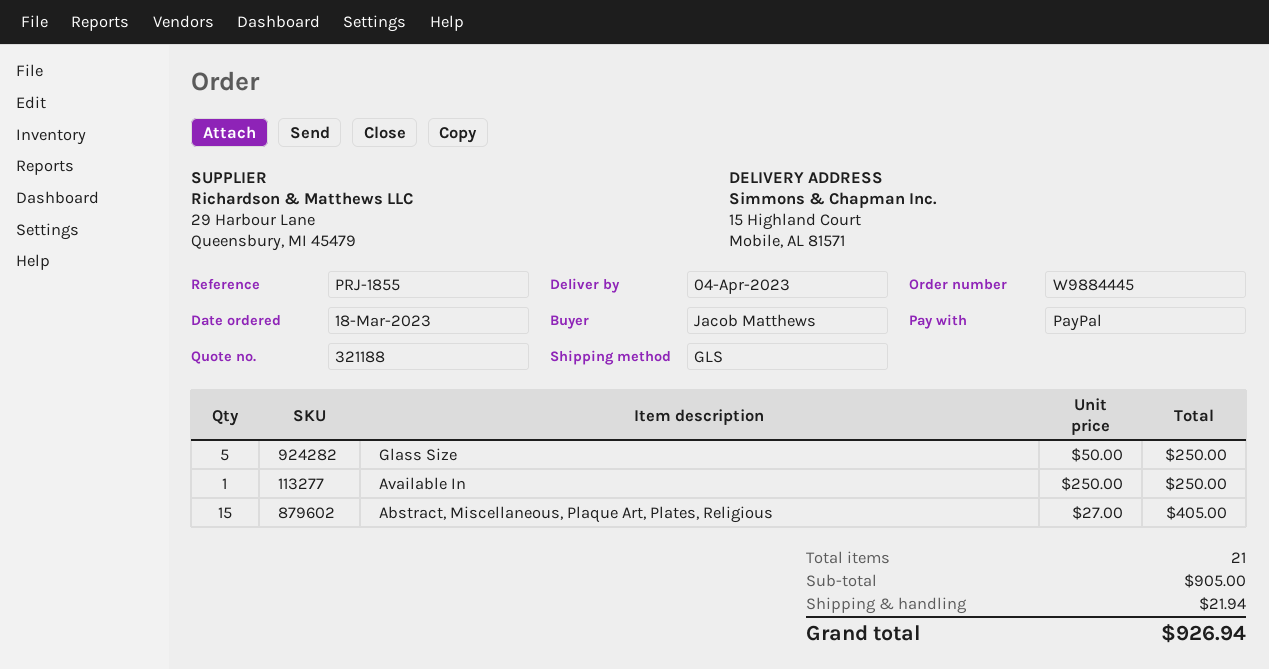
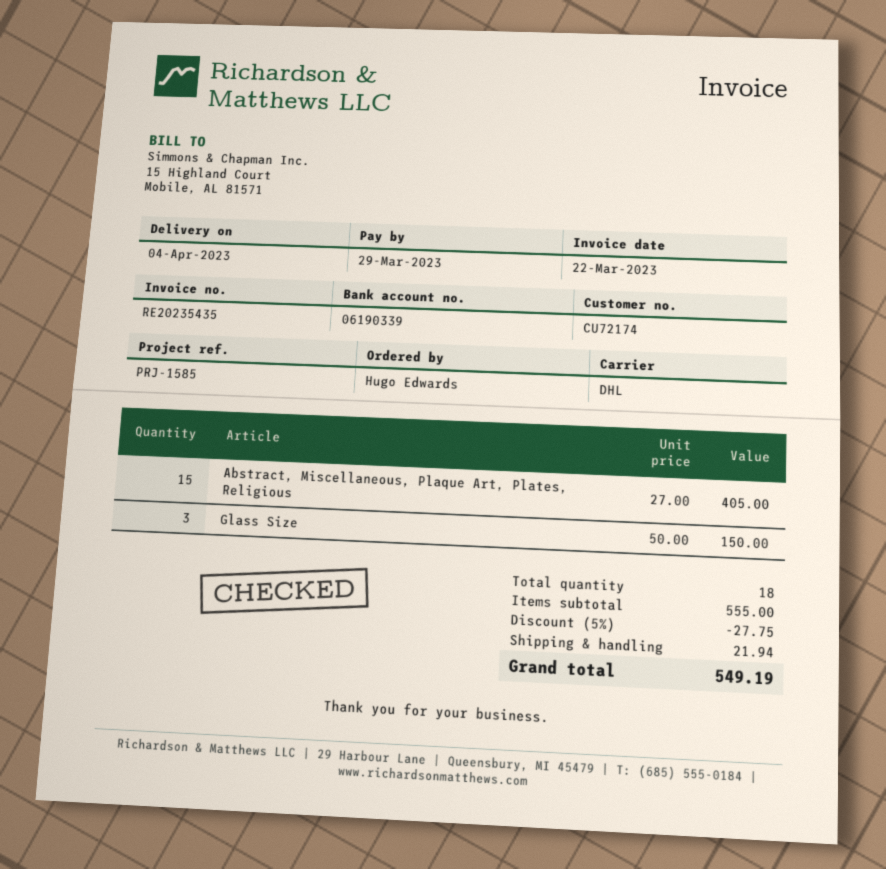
reference: PRJ-1855 -> PRJ-1585
ordered by: Jacob Matthews -> Hugo Edwards
shipping method: GLS -> DHL
Glass Size: 5 x 50.00 = 250.00 -> 3 x 50.00 = 150.00
Available In: 1 x 250.00 = 250.00 -> none
total quantity: 21 -> 18
subtotal: 905.00 -> 555.00
discount: none -> 5% = 27.75
total: 926.94 -> 549.19

